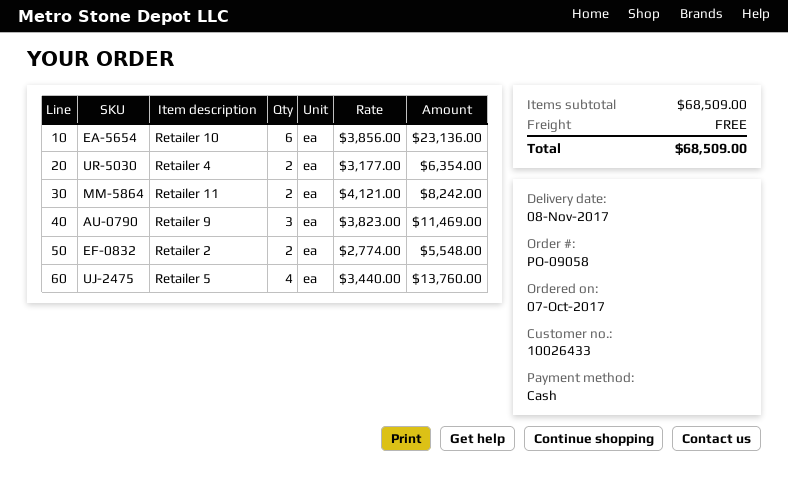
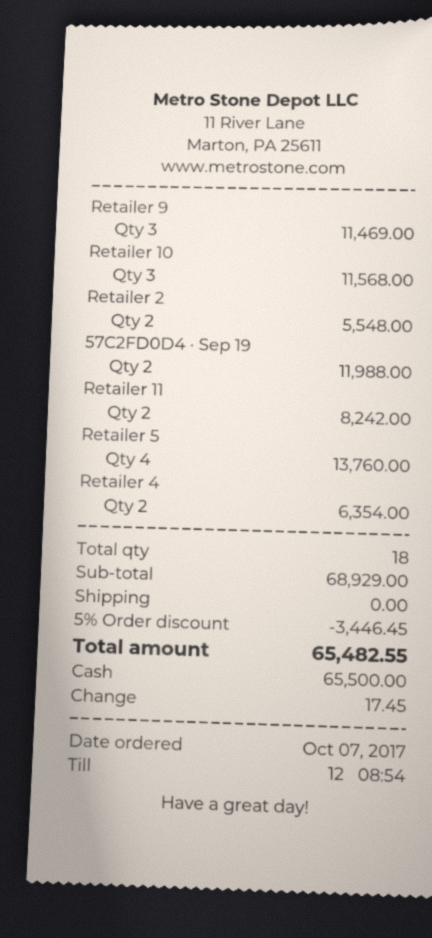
Retailer 10: 6 for 23136.00 -> 3 for 11568.00
57C2FD0D4 · Sep 19: none -> 2 for 11988.00
subtotal: 68509.00 -> 68929.00
discount: none -> 5% = 3446.45
total: 68509.00 -> 65482.55

